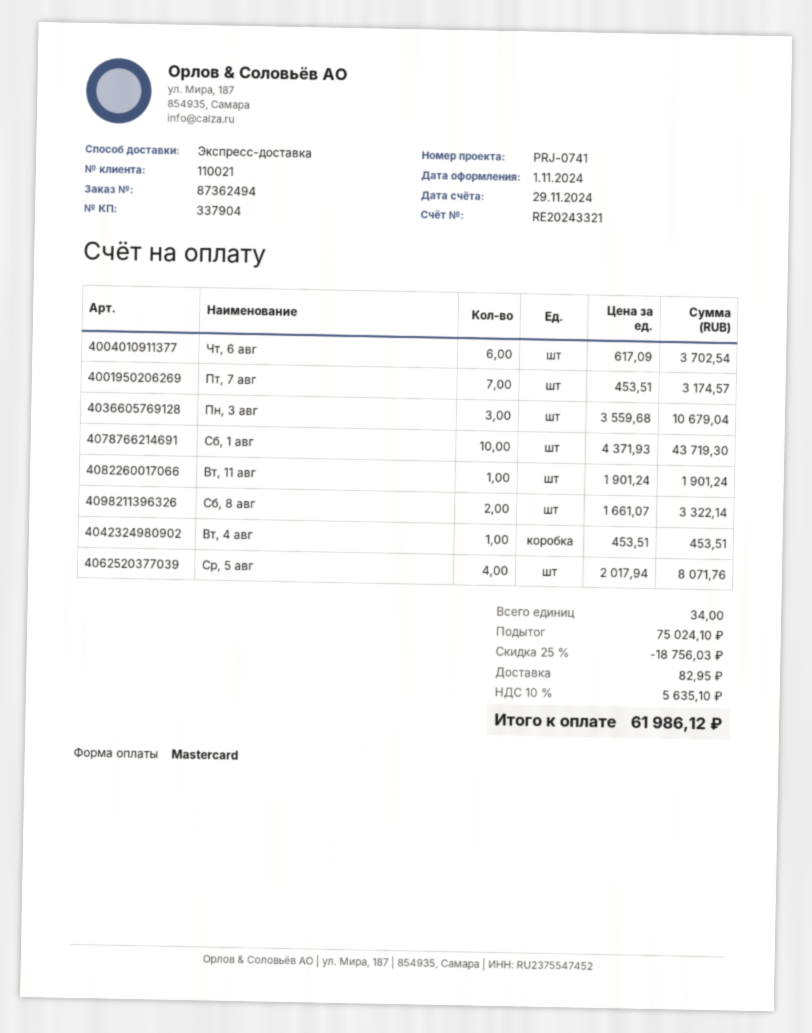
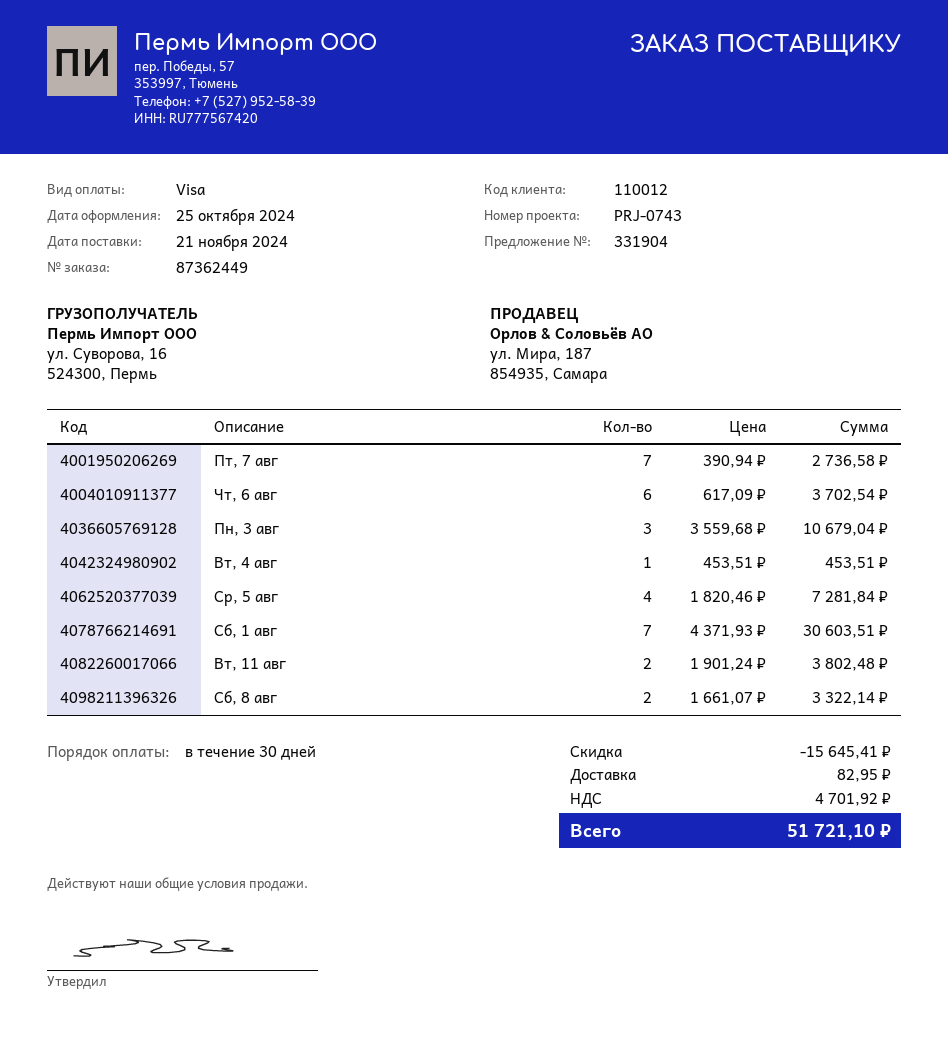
quote number: 337904 -> 331904
order number: 87362494 -> 87362449
order date: 2024-11-01 -> 2024-10-25
customer number: 110021 -> 110012
reference: PRJ-0741 -> PRJ-0743
payment method: Mastercard -> Visa
Пт, 7 авг: 7 x 453.51 = 3174.57 -> 7 x 390.94 = 2736.58
Сб, 1 авг: 10 x 4371.93 = 43719.30 -> 7 x 4371.93 = 30603.51
Вт, 11 авг: 1 x 1901.24 = 1901.24 -> 2 x 1901.24 = 3802.48
Ср, 5 авг: 4 x 2017.94 = 8071.76 -> 4 x 1820.46 = 7281.84
discount: 18756.03 -> 15645.41
tax: 5635.10 -> 4701.92
total: 61986.12 -> 51721.10

